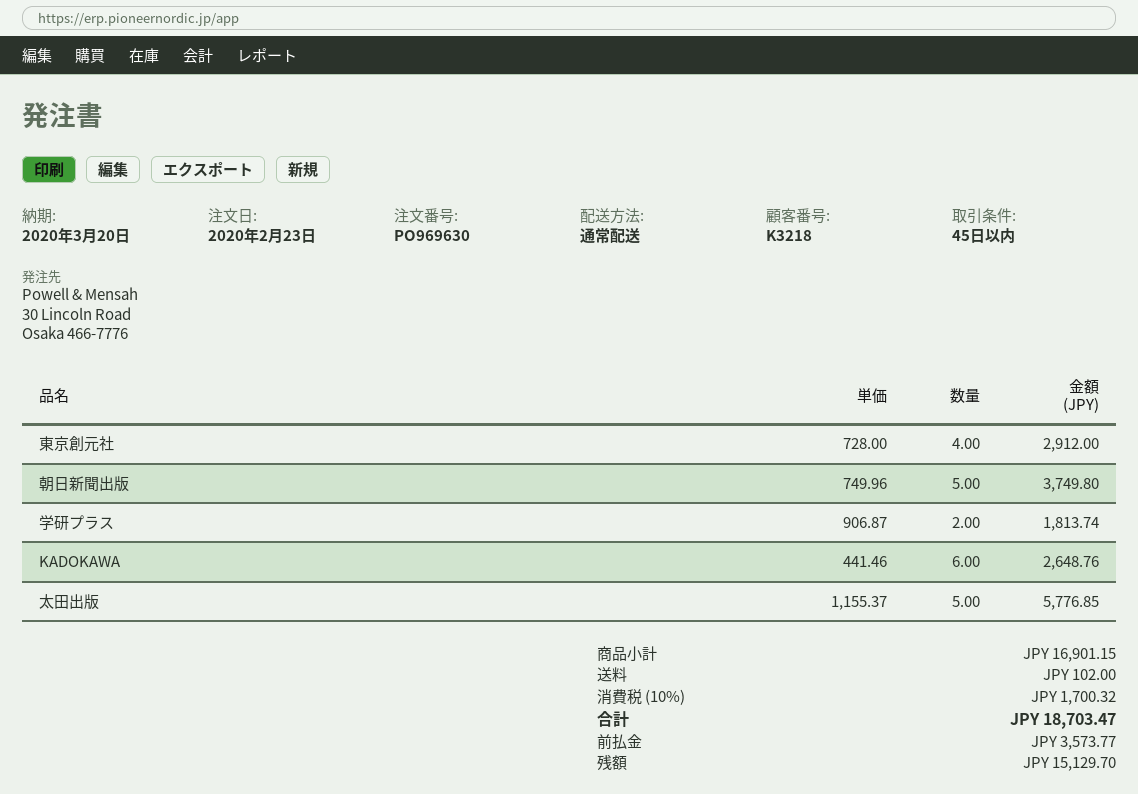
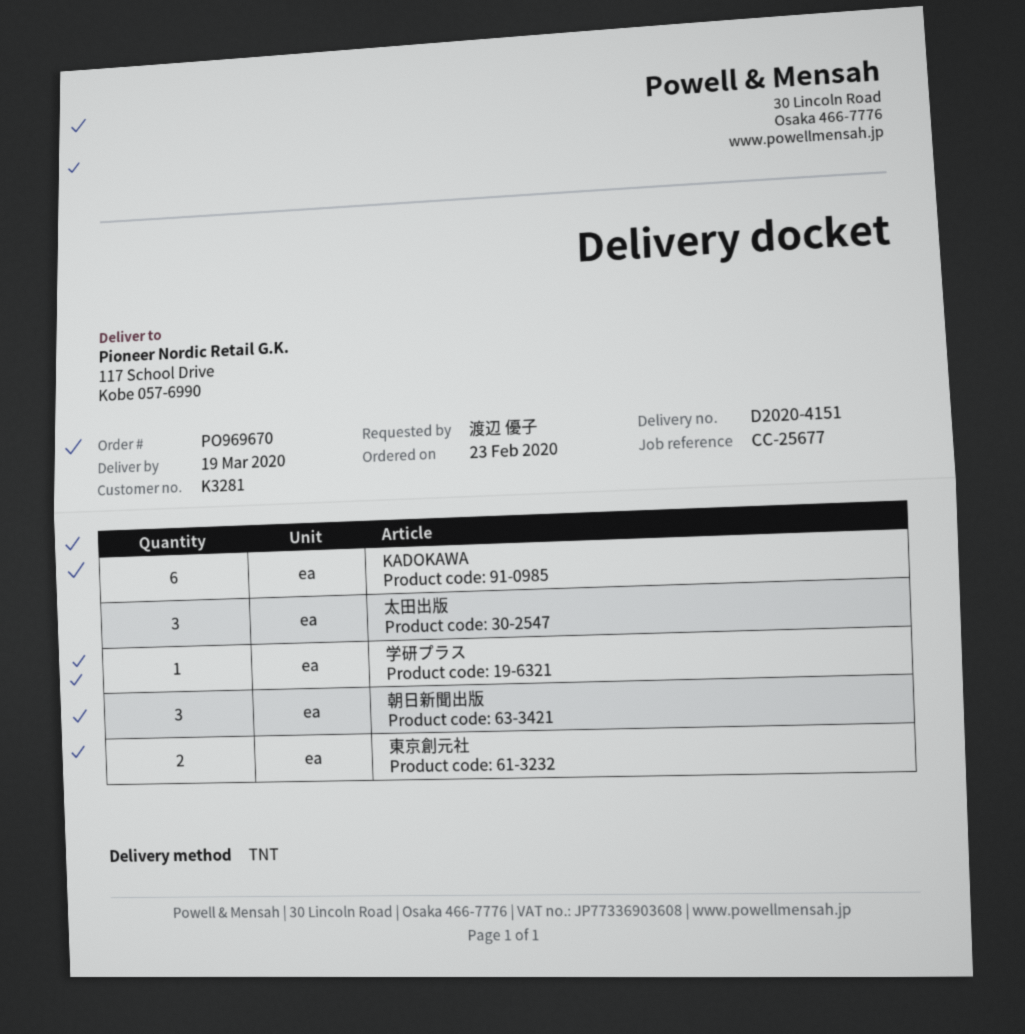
order number: PO969630 -> PO969670
delivery date: 2020-03-20 -> 2020-03-19
customer number: K3218 -> K3281
shipping method: standard -> TNT
東京創元社: 4 -> 2
朝日新聞出版: 5 -> 3
学研プラス: 2 -> 1
太田出版: 5 -> 3

